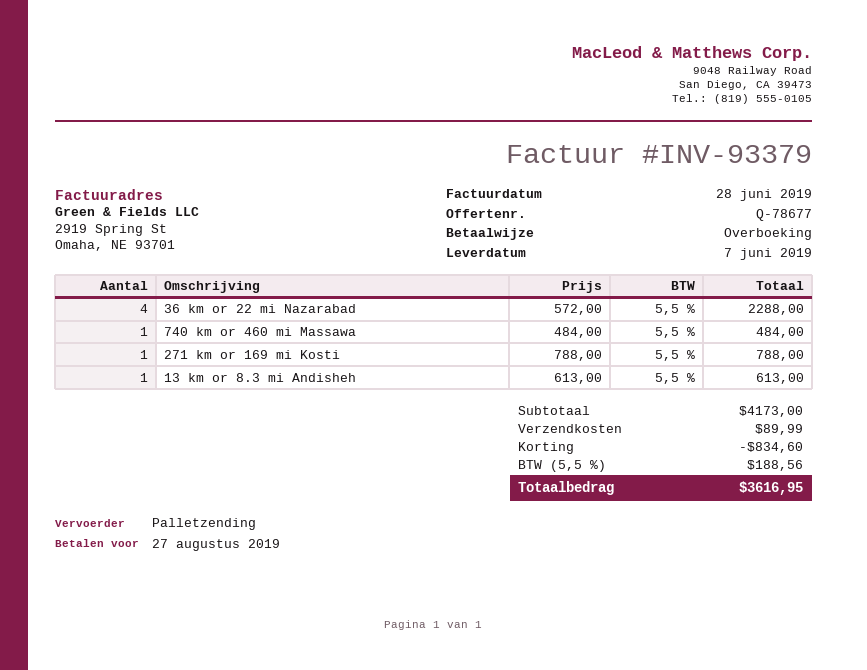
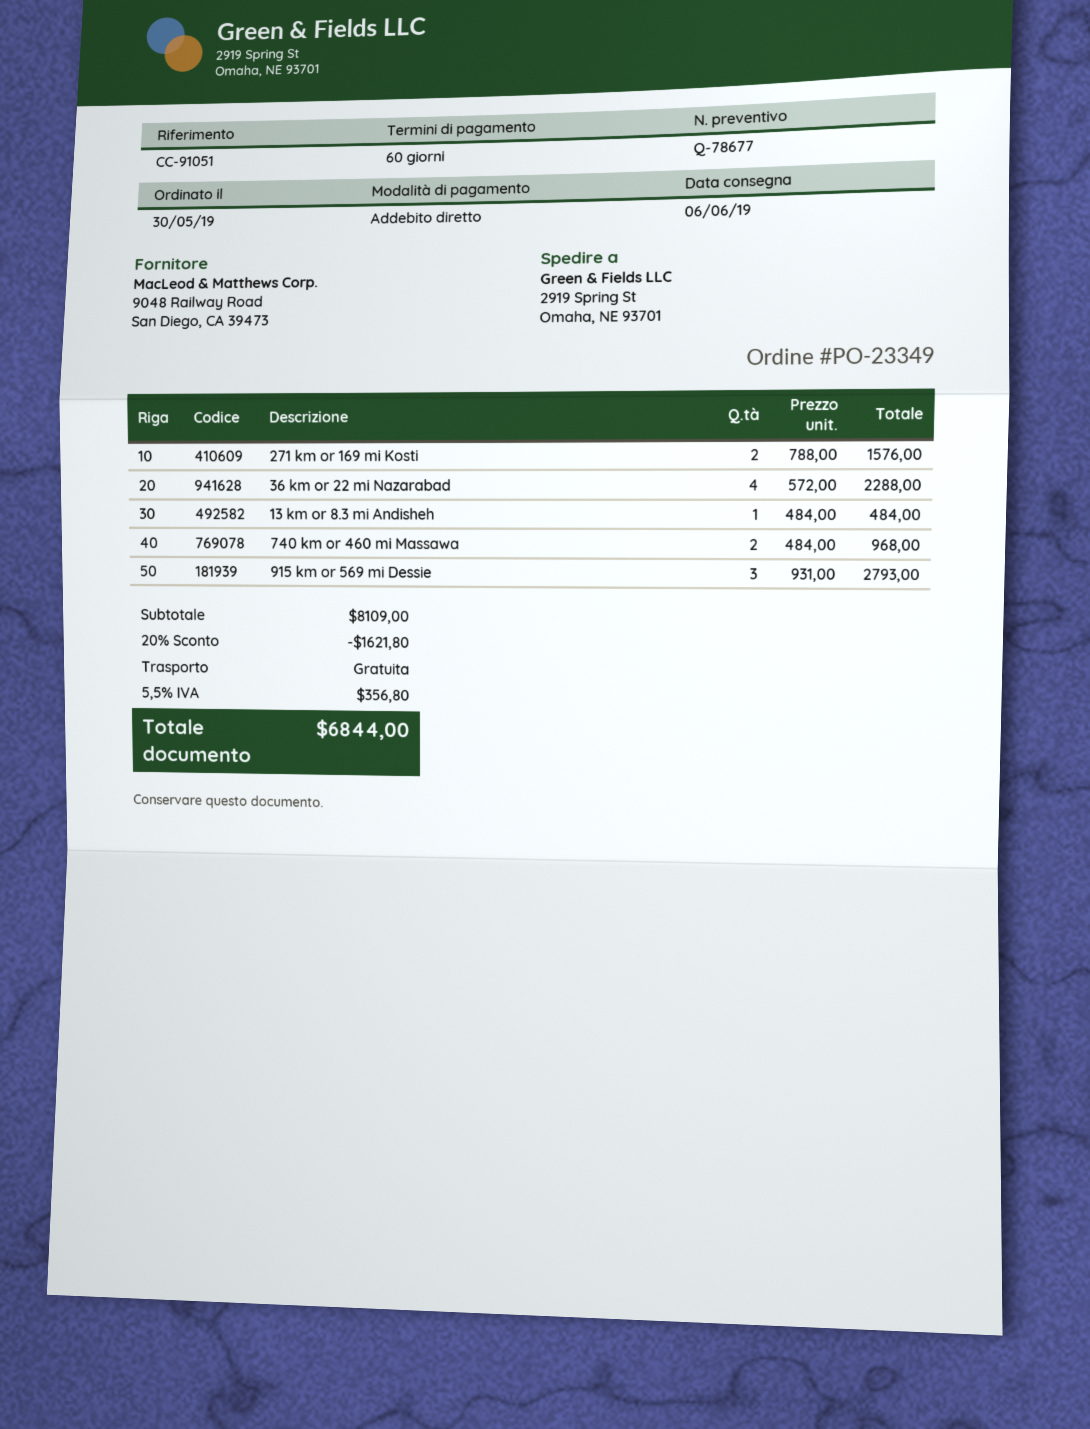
delivery date: 2019-06-07 -> 2019-06-06
payment method: bank transfer -> direct debit
740 km or 460 mi Massawa: 1 x 484.00 = 484.00 -> 2 x 484.00 = 968.00
271 km or 169 mi Kosti: 1 x 788.00 = 788.00 -> 2 x 788.00 = 1576.00
13 km or 8.3 mi Andisheh: 1 x 613.00 = 613.00 -> 1 x 484.00 = 484.00
915 km or 569 mi Dessie: none -> 3 x 931.00 = 2793.00
subtotal: 4173.00 -> 8109.00
discount: 834.60 -> 1621.80
shipping: 89.99 -> 0.00
tax: 5.5% = 188.56 -> 5.5% = 356.80
total: 3616.95 -> 6844.00

